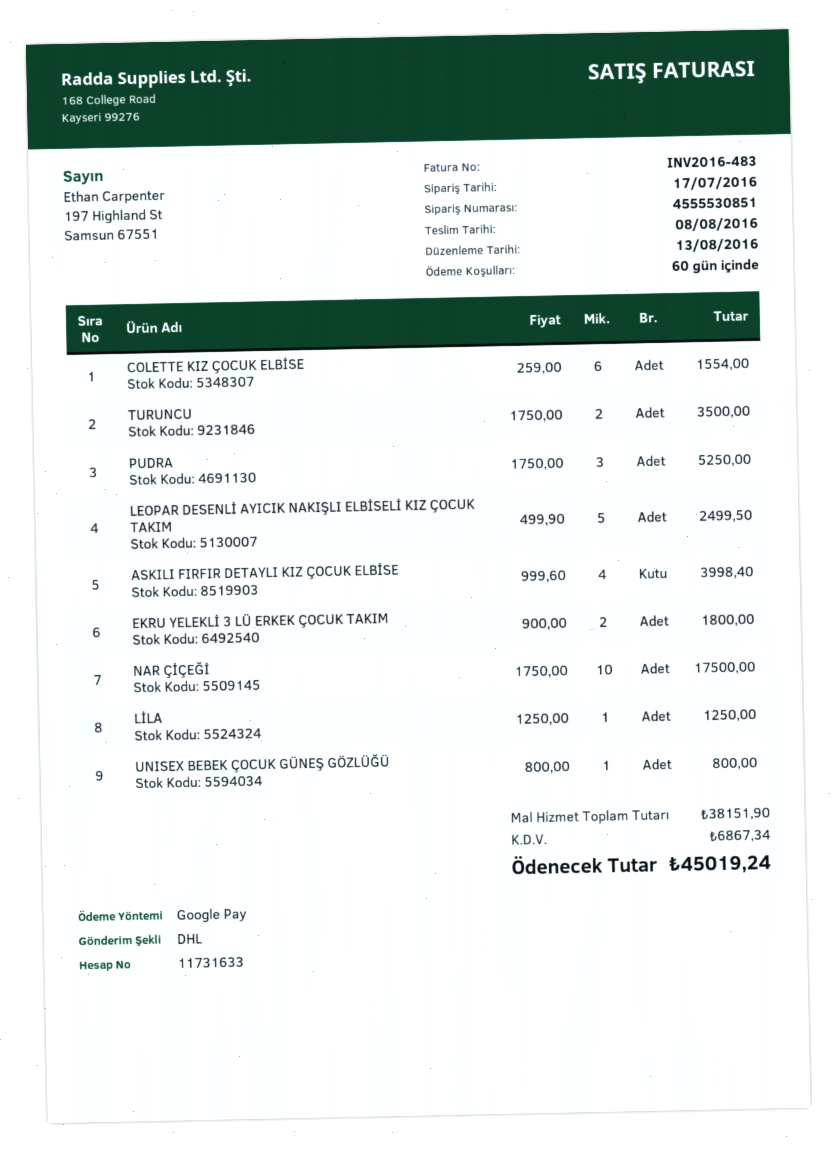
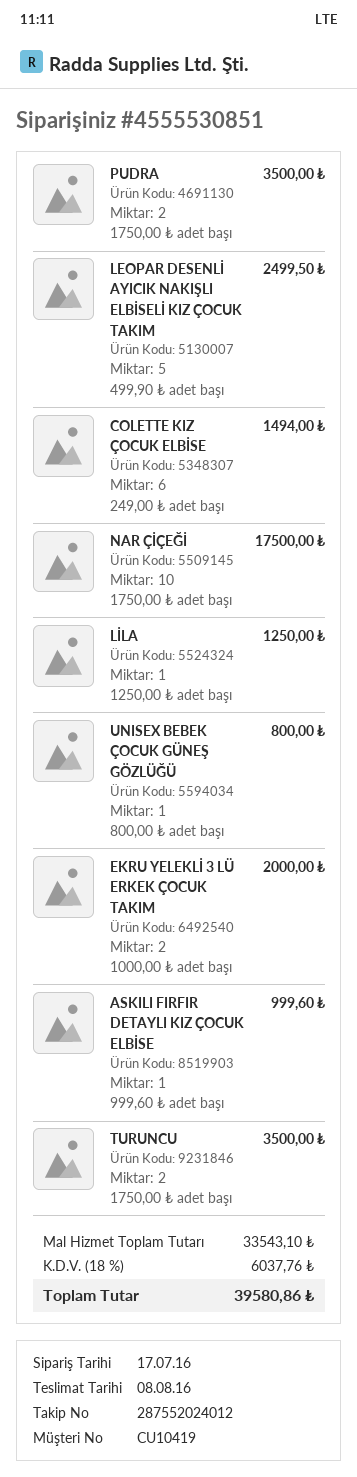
COLETTE KIZ ÇOCUK ELBİSE: 6 x 259.00 = 1554.00 -> 6 x 249.00 = 1494.00
PUDRA: 3 x 1750.00 = 5250.00 -> 2 x 1750.00 = 3500.00
ASKILI FIRFIR DETAYLI KIZ ÇOCUK ELBİSE: 4 x 999.60 = 3998.40 -> 1 x 999.60 = 999.60
EKRU YELEKLİ 3 LÜ ERKEK ÇOCUK TAKIM: 2 x 900.00 = 1800.00 -> 2 x 1000.00 = 2000.00
subtotal: 38151.90 -> 33543.10
tax: 6867.34 -> 6037.76
total: 45019.24 -> 39580.86

